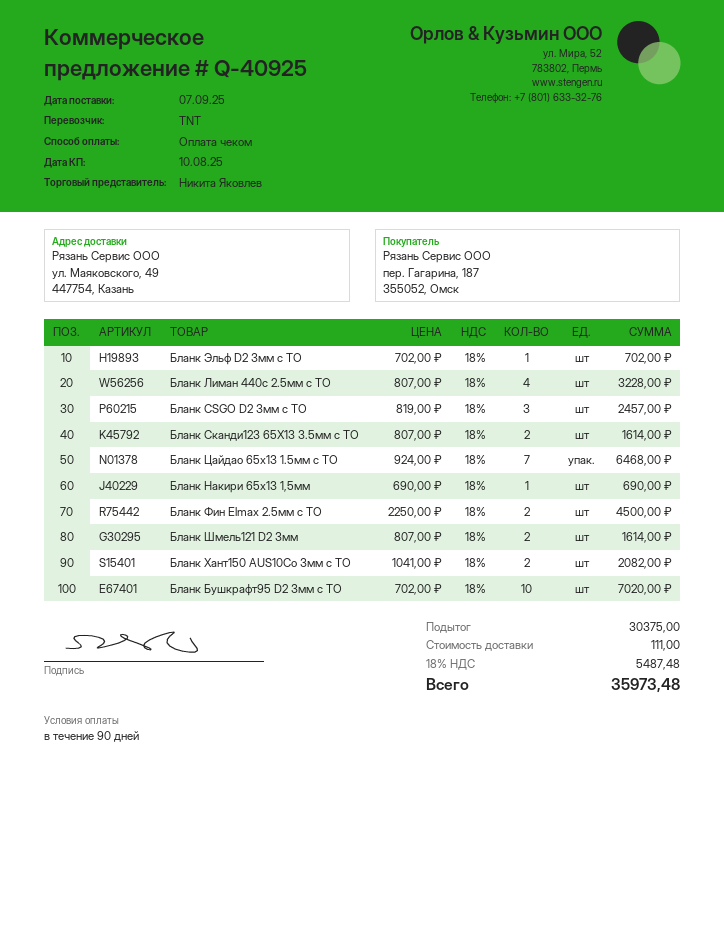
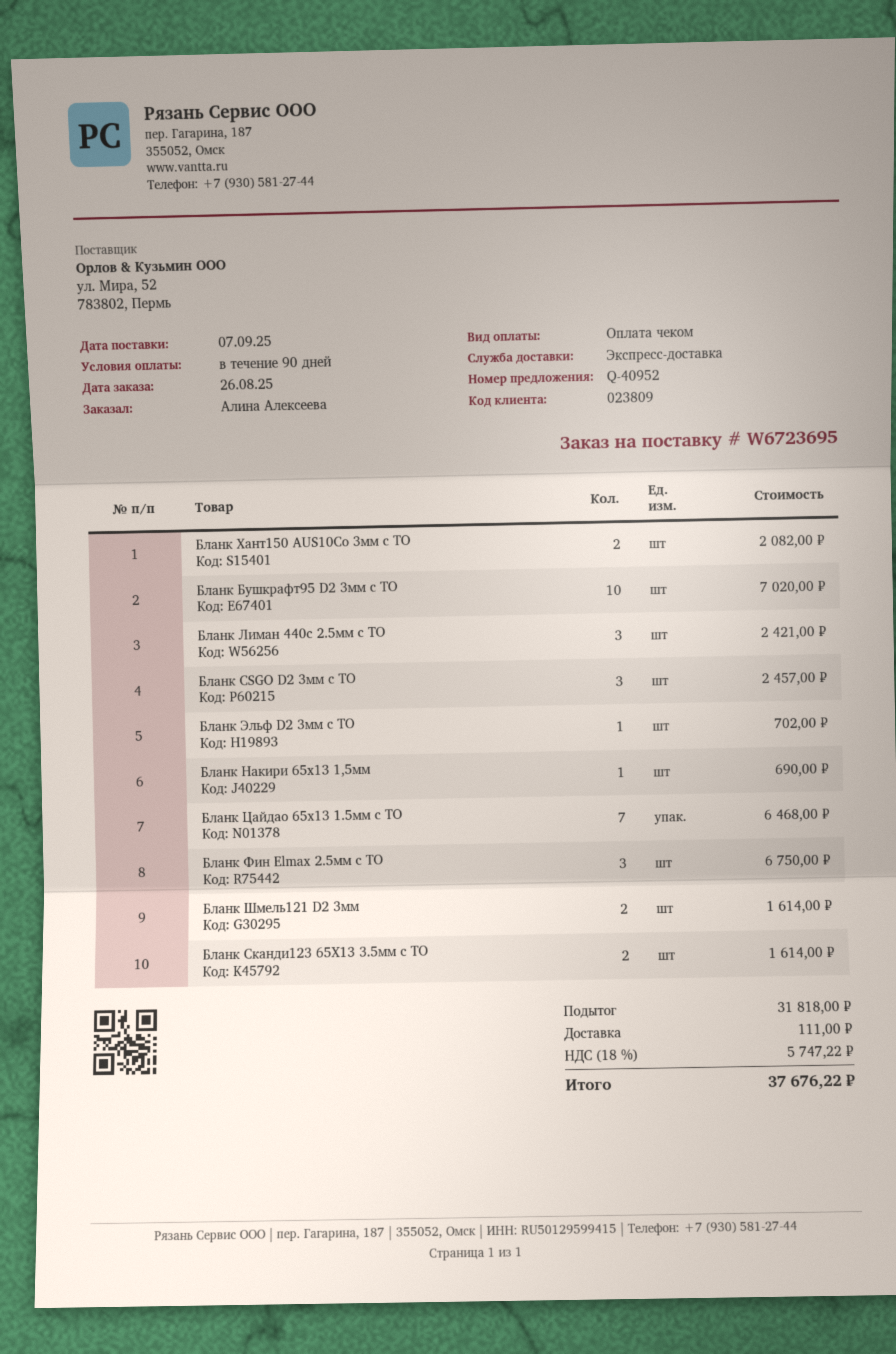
quote number: Q-40925 -> Q-40952
shipping method: TNT -> express
Бланк Лиман 440c 2.5мм с ТО: 4 for 3228.00 -> 3 for 2421.00
Бланк Фин Elmax 2.5мм с ТО: 2 for 4500.00 -> 3 for 6750.00
subtotal: 30375.00 -> 31818.00
tax: 18% = 5487.48 -> 18% = 5747.22
total: 35973.48 -> 37676.22

